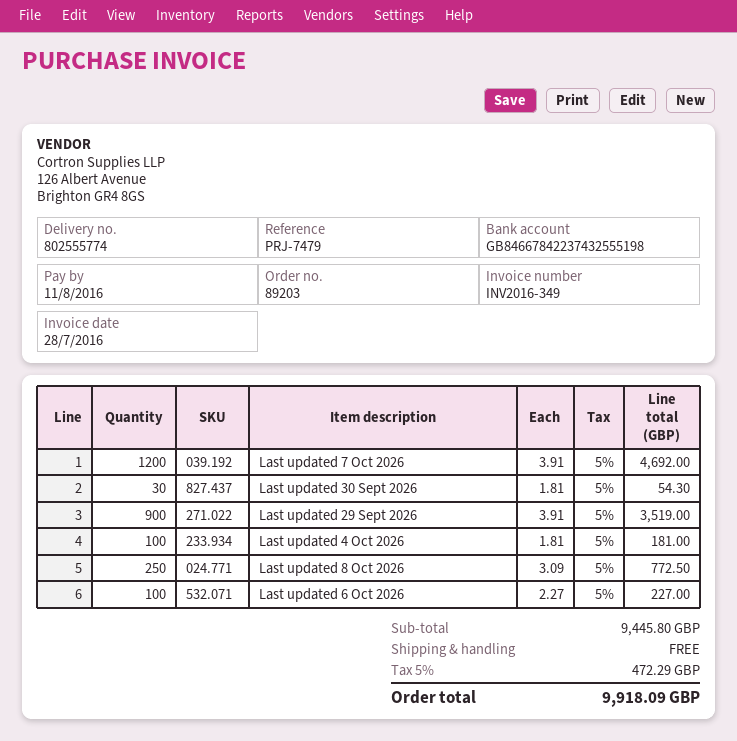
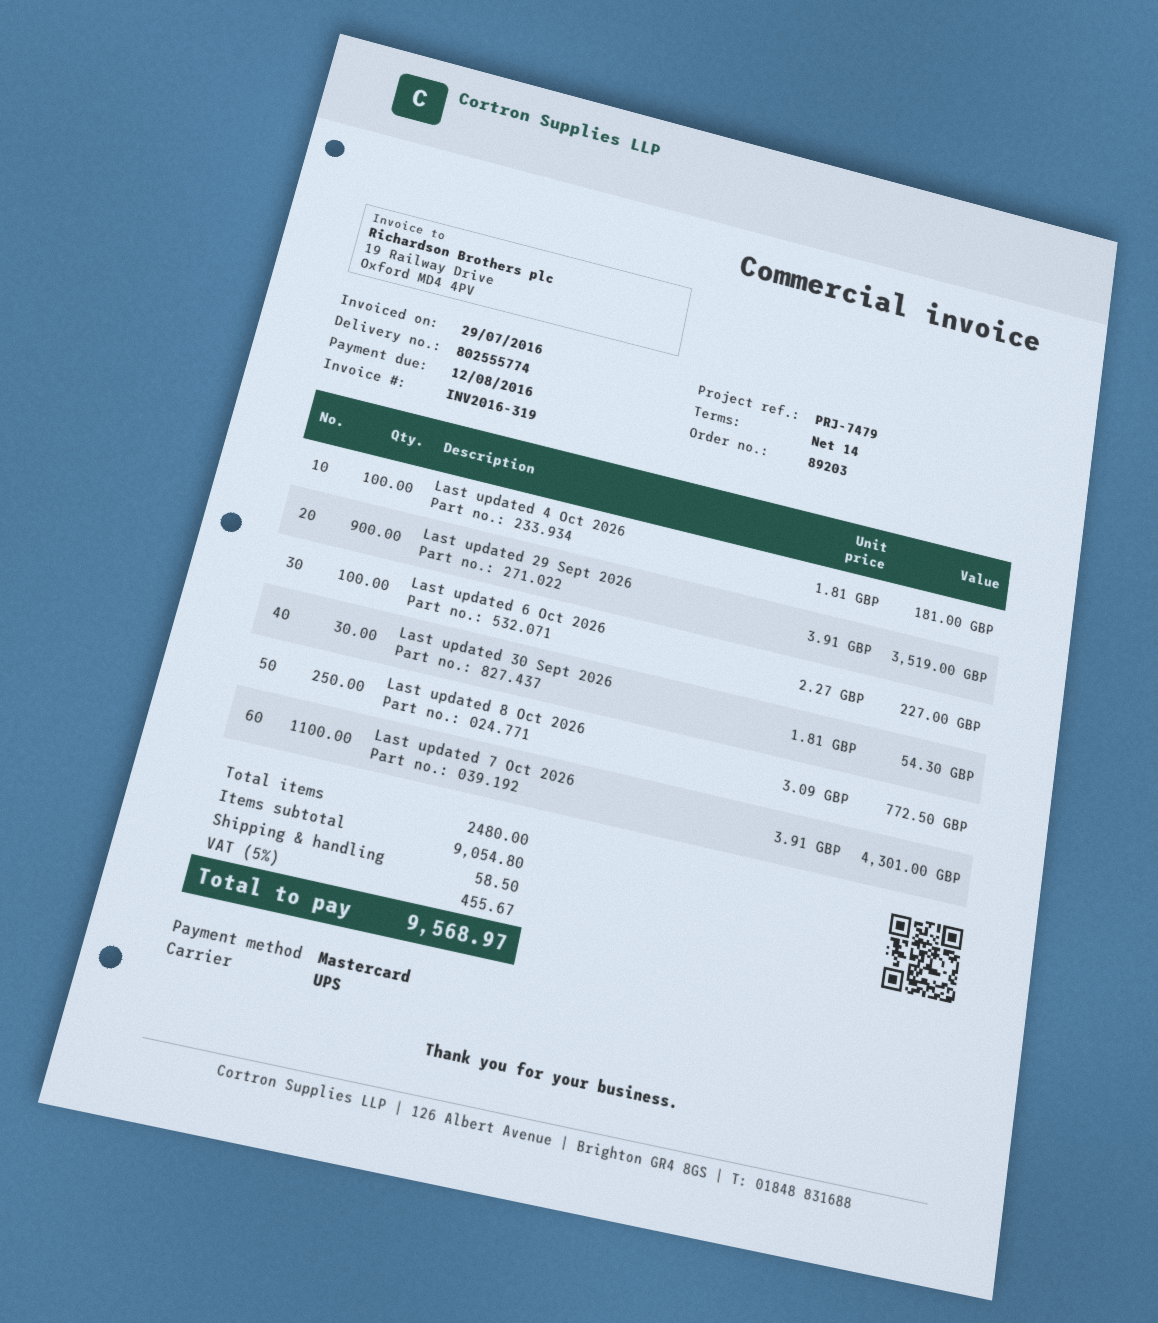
invoice number: INV2016-349 -> INV2016-319
invoice date: 2016-07-28 -> 2016-07-29
due date: 2016-08-11 -> 2016-08-12
Last updated 7 Oct 2026: 1200 x 3.91 = 4692.00 -> 1100 x 3.91 = 4301.00
subtotal: 9445.80 -> 9054.80
shipping: 0.00 -> 58.50
tax: 5% = 472.29 -> 5% = 455.67
total: 9918.09 -> 9568.97

